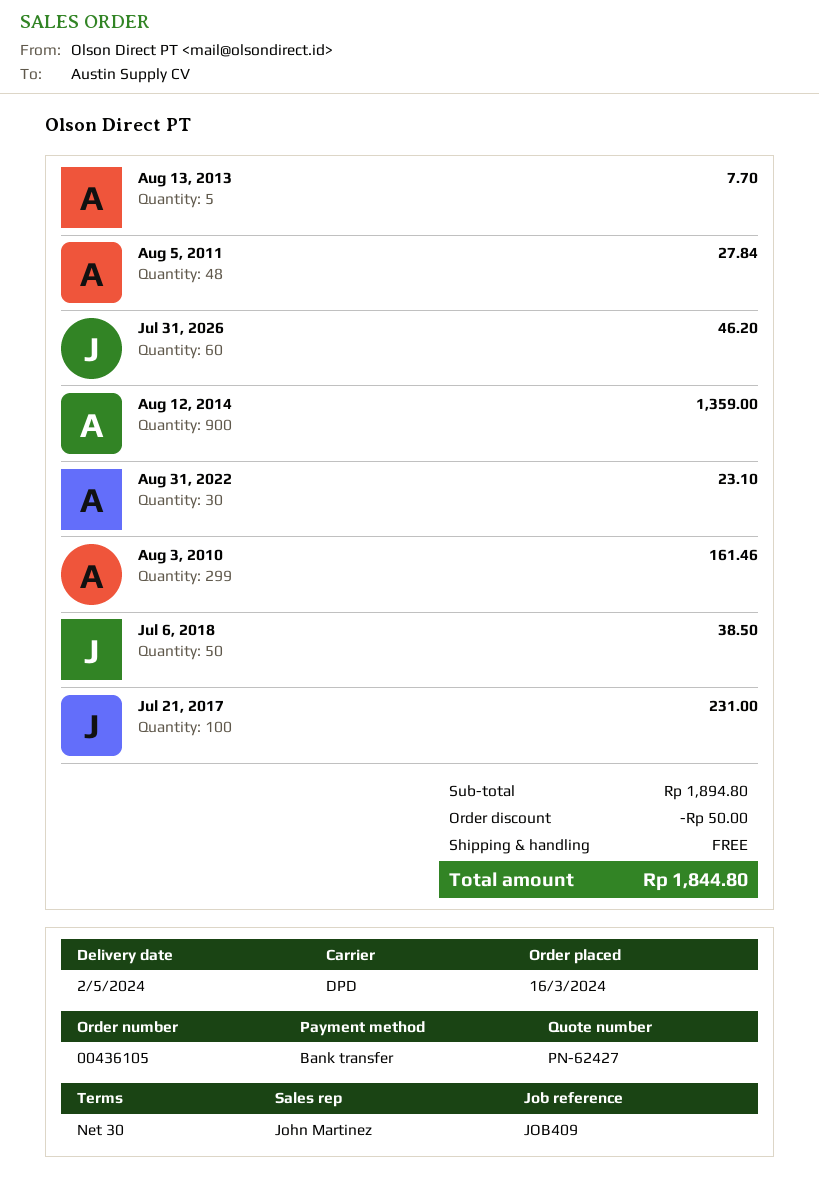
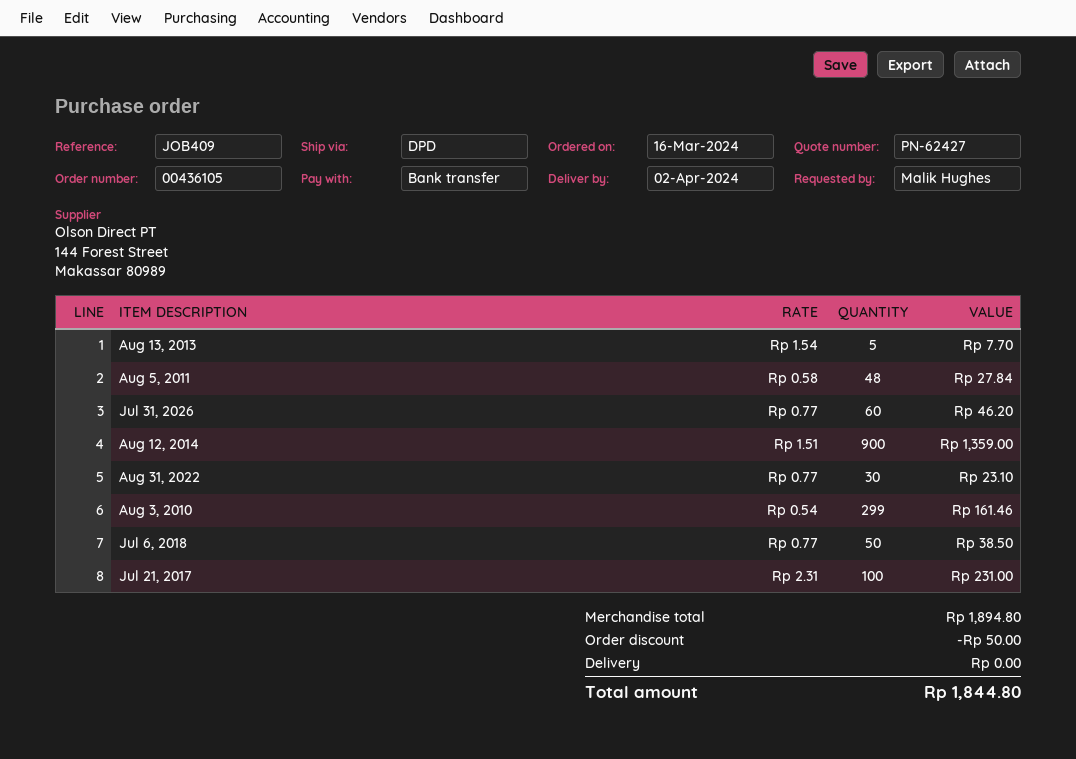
delivery date: 2024-05-02 -> 2024-04-02

